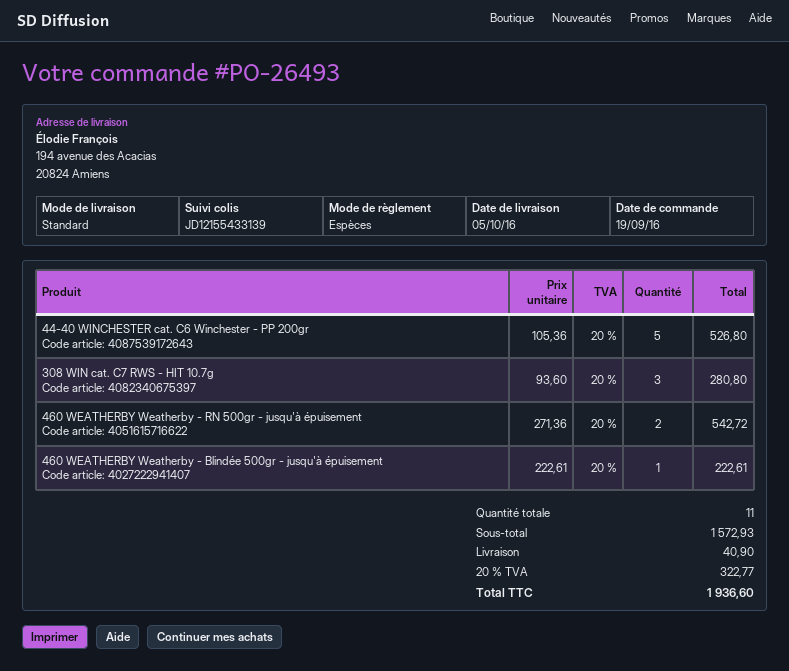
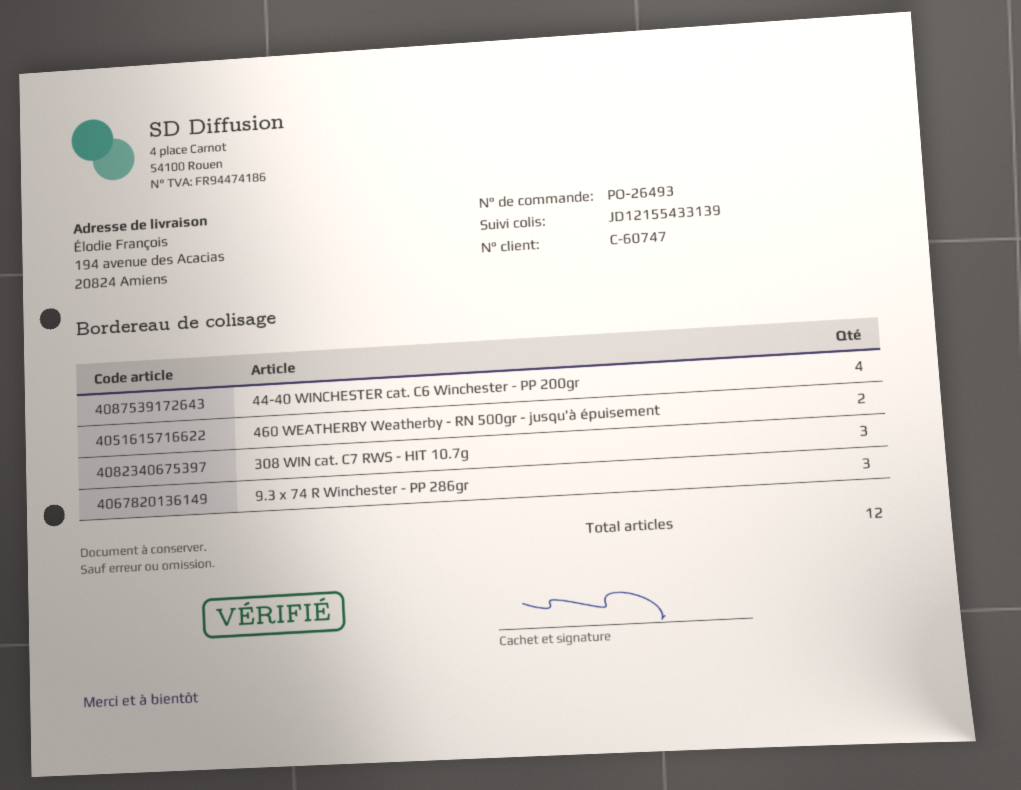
44-40 WINCHESTER cat. C6 Winchester - PP 200gr: 5 -> 4
460 WEATHERBY Weatherby - Blindée 500gr - jusqu'à épuisement: 1 -> none
9.3 x 74 R Winchester - PP 286gr: none -> 3
total quantity: 11 -> 12

